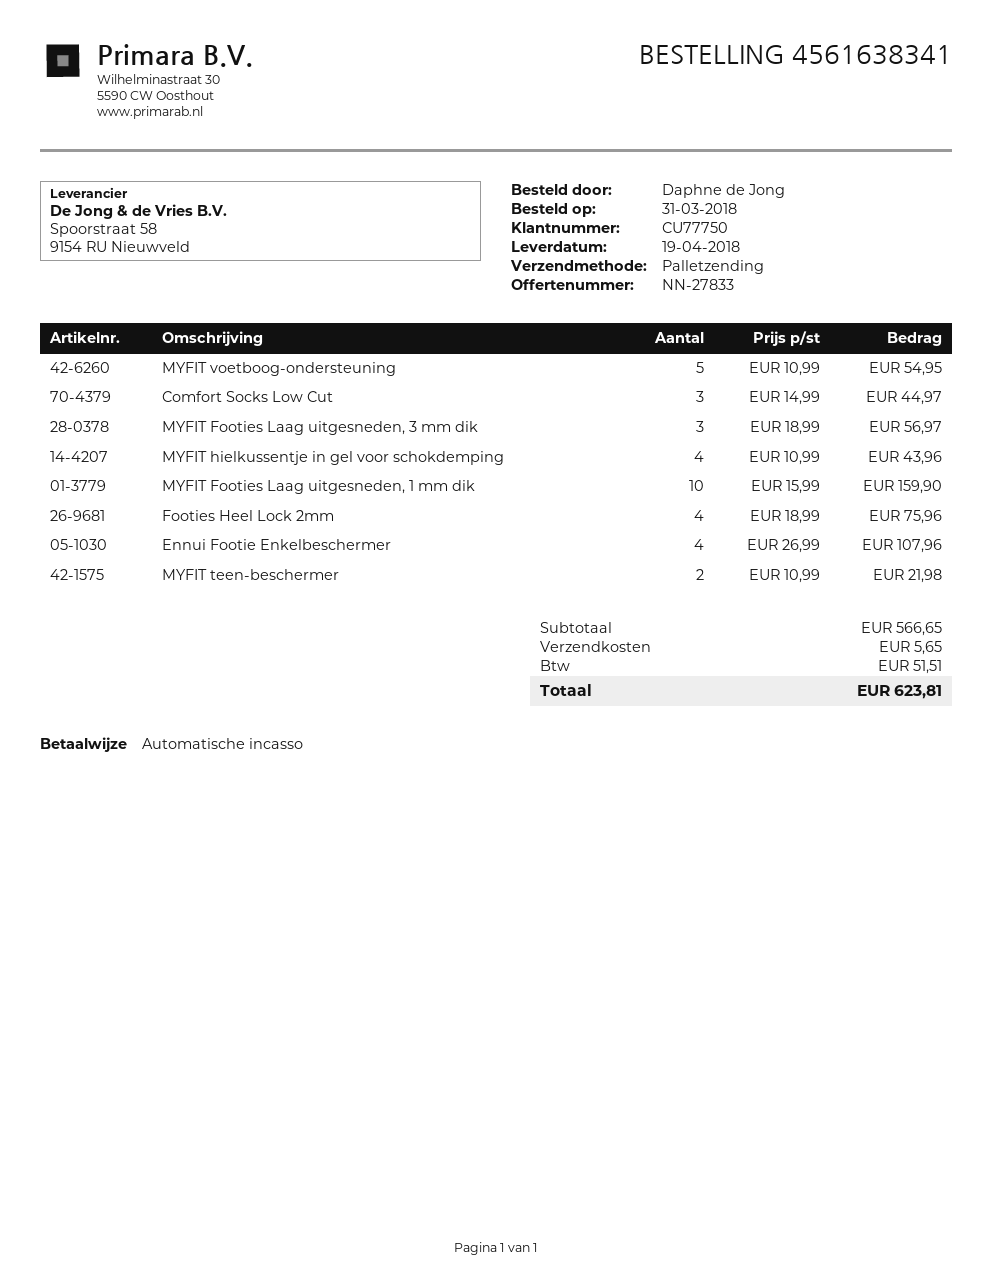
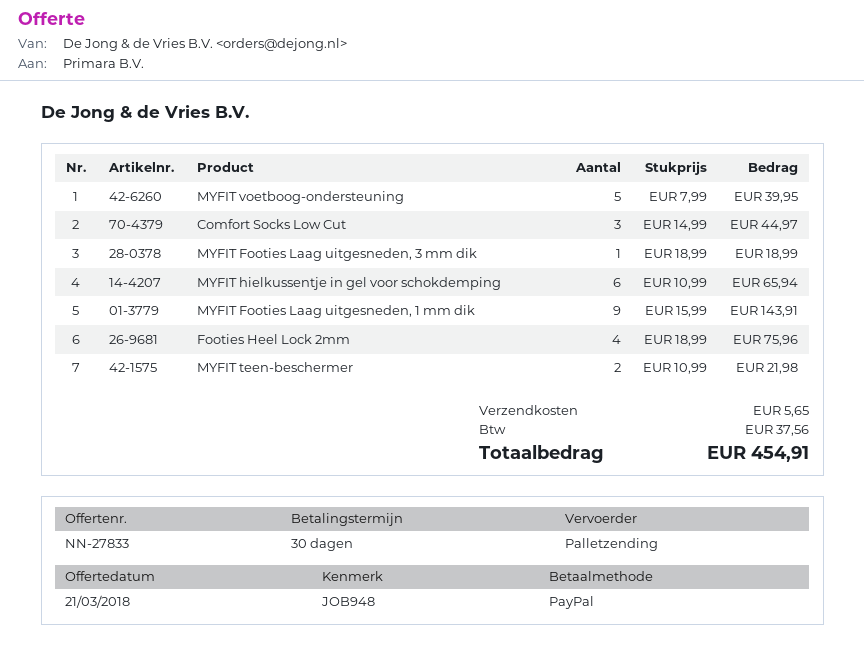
payment method: direct debit -> PayPal
MYFIT voetboog-ondersteuning: 5 x 10.99 = 54.95 -> 5 x 7.99 = 39.95
MYFIT Footies Laag uitgesneden, 3 mm dik: 3 x 18.99 = 56.97 -> 1 x 18.99 = 18.99
MYFIT hielkussentje in gel voor schokdemping: 4 x 10.99 = 43.96 -> 6 x 10.99 = 65.94
MYFIT Footies Laag uitgesneden, 1 mm dik: 10 x 15.99 = 159.90 -> 9 x 15.99 = 143.91
Ennui Footie Enkelbeschermer: 4 x 26.99 = 107.96 -> none
tax: 51.51 -> 37.56
total: 623.81 -> 454.91

